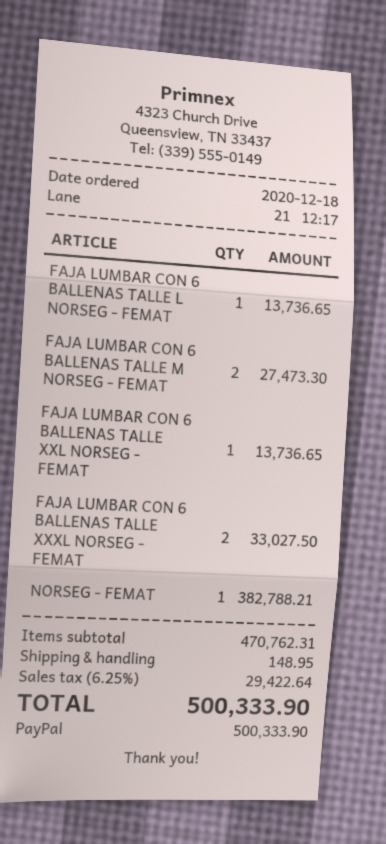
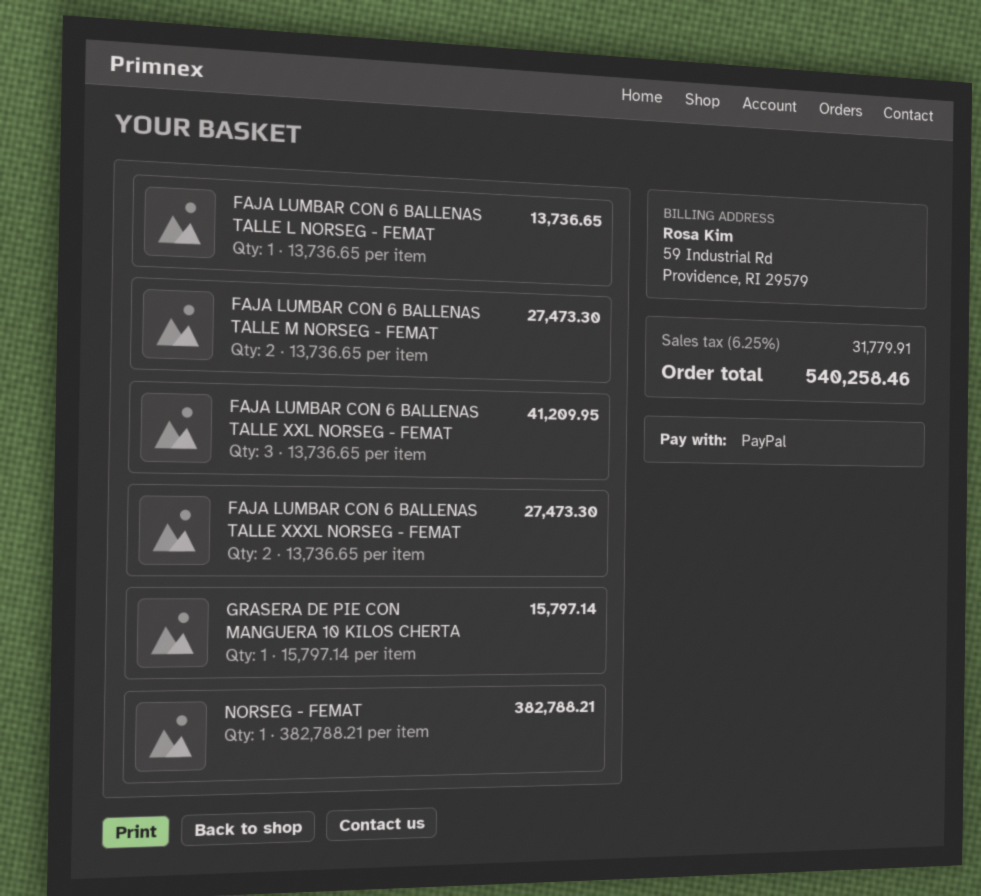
FAJA LUMBAR CON 6 BALLENAS TALLE XXL NORSEG - FEMAT: 1 for 13736.65 -> 3 for 41209.95
FAJA LUMBAR CON 6 BALLENAS TALLE XXXL NORSEG - FEMAT: 2 for 33027.50 -> 2 for 27473.30
GRASERA DE PIE CON MANGUERA 10 KILOS CHERTA: none -> 1 for 15797.14
shipping: 148.95 -> none
tax: 6.25% = 29422.64 -> 6.25% = 31779.91
total: 500333.90 -> 540258.46

